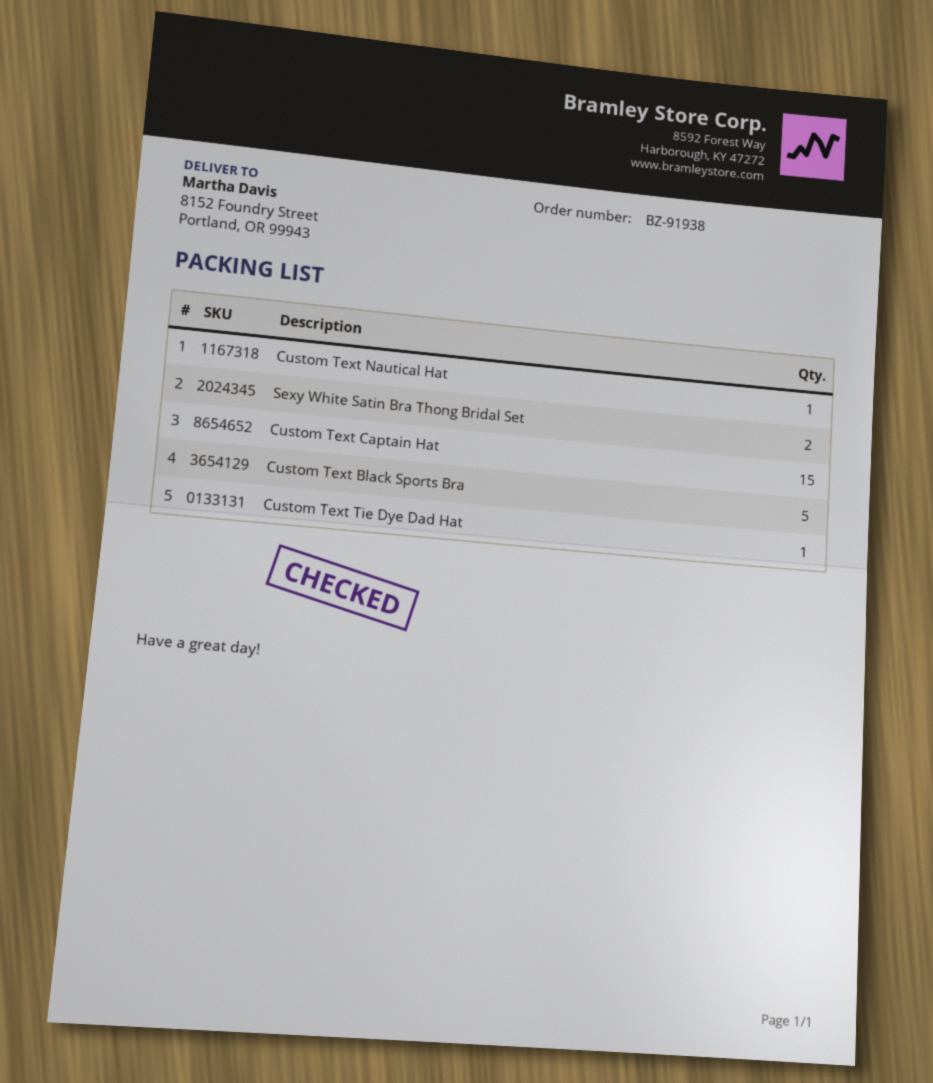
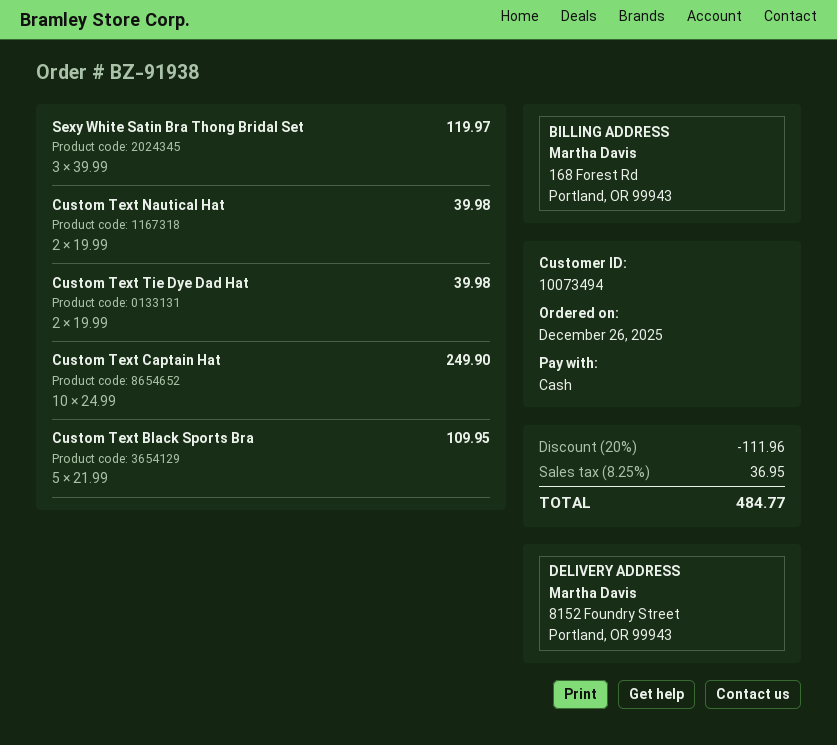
Custom Text Nautical Hat: 1 -> 2
Sexy White Satin Bra Thong Bridal Set: 2 -> 3
Custom Text Captain Hat: 15 -> 10
Custom Text Tie Dye Dad Hat: 1 -> 2

